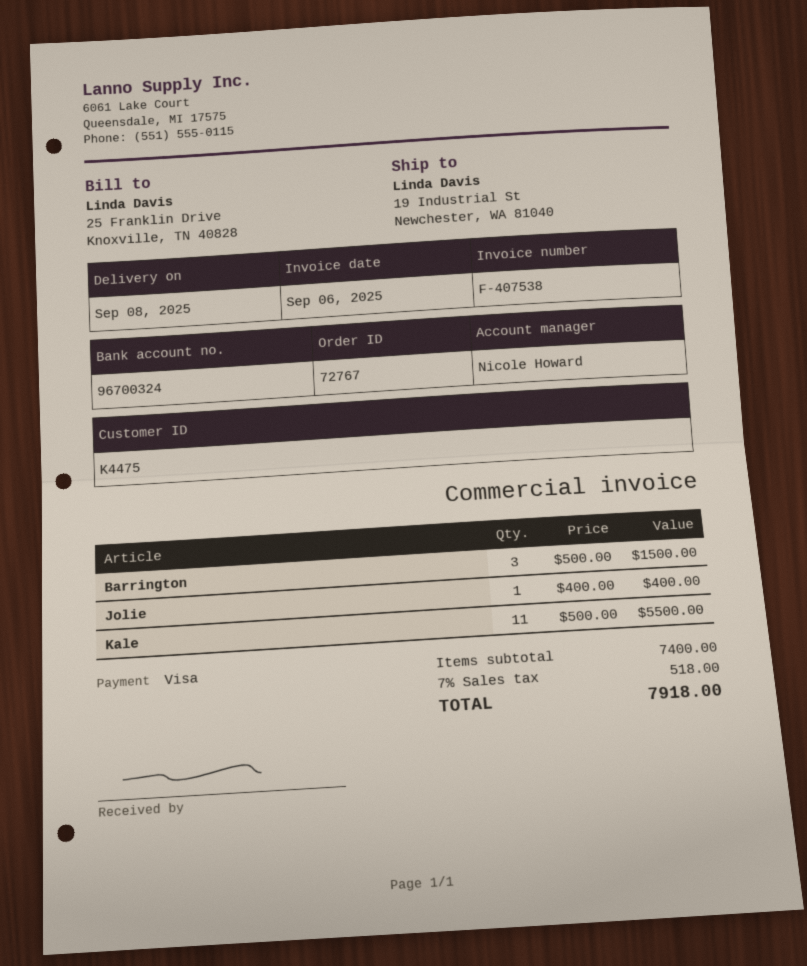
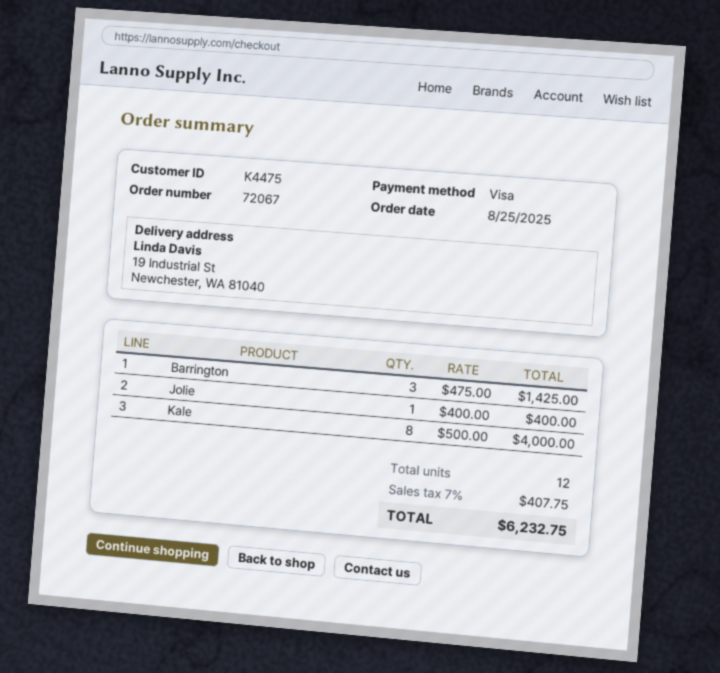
order number: 72767 -> 72067
Barrington: 3 x 500.00 = 1500.00 -> 3 x 475.00 = 1425.00
Kale: 11 x 500.00 = 5500.00 -> 8 x 500.00 = 4000.00
tax: 7% = 518.00 -> 7% = 407.75
total: 7918.00 -> 6232.75

